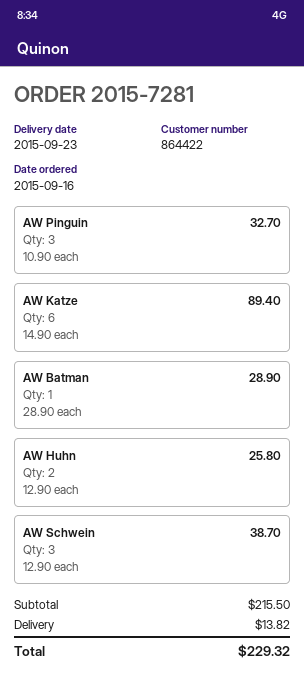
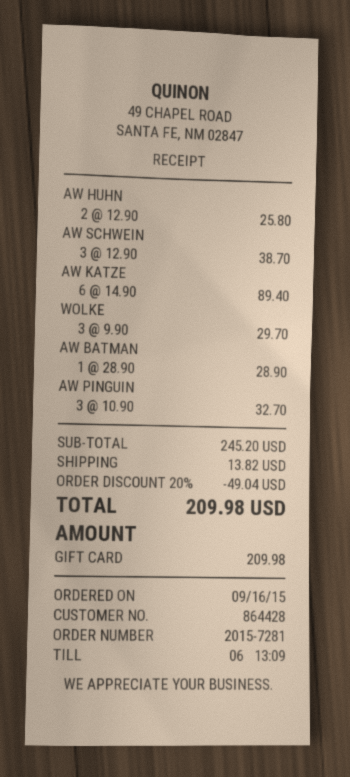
customer number: 864422 -> 864428
WOLKE: none -> 3 x 9.90 = 29.70
subtotal: 215.50 -> 245.20
discount: none -> 20% = 49.04
total: 229.32 -> 209.98

